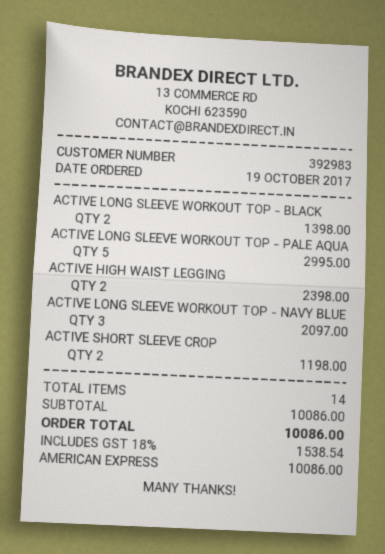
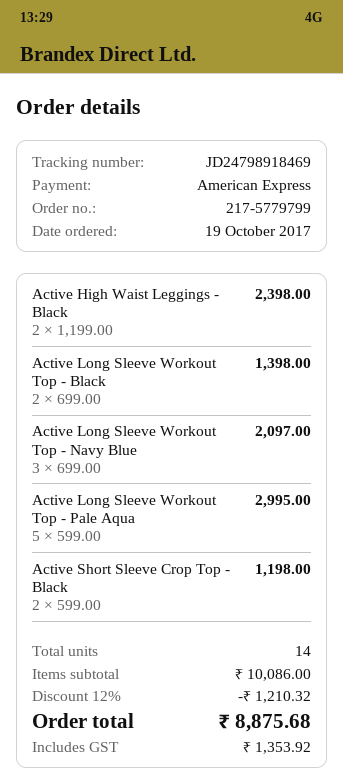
discount: none -> 12% = 1210.32
tax: 1538.54 -> 1353.92
total: 10086.00 -> 8875.68

